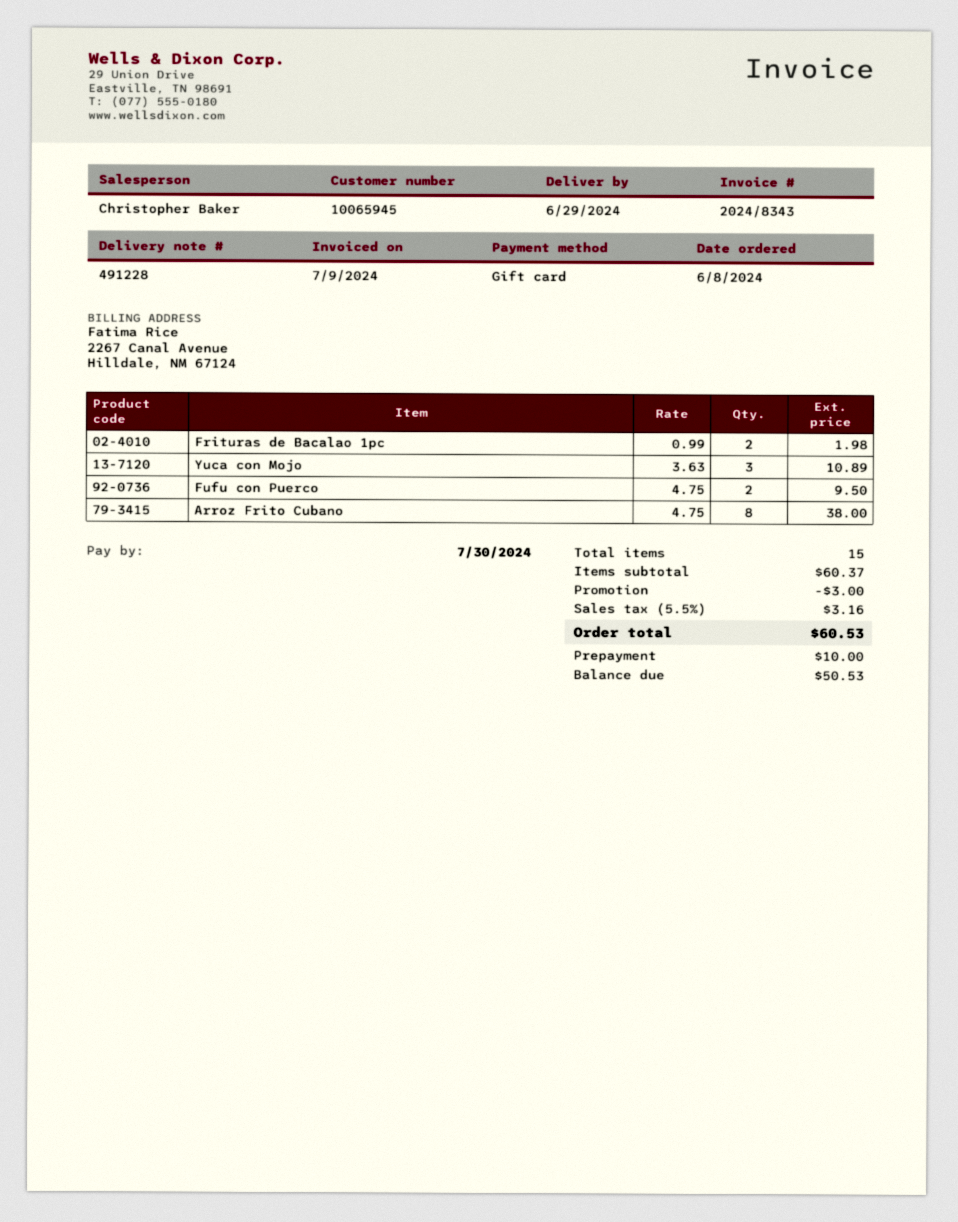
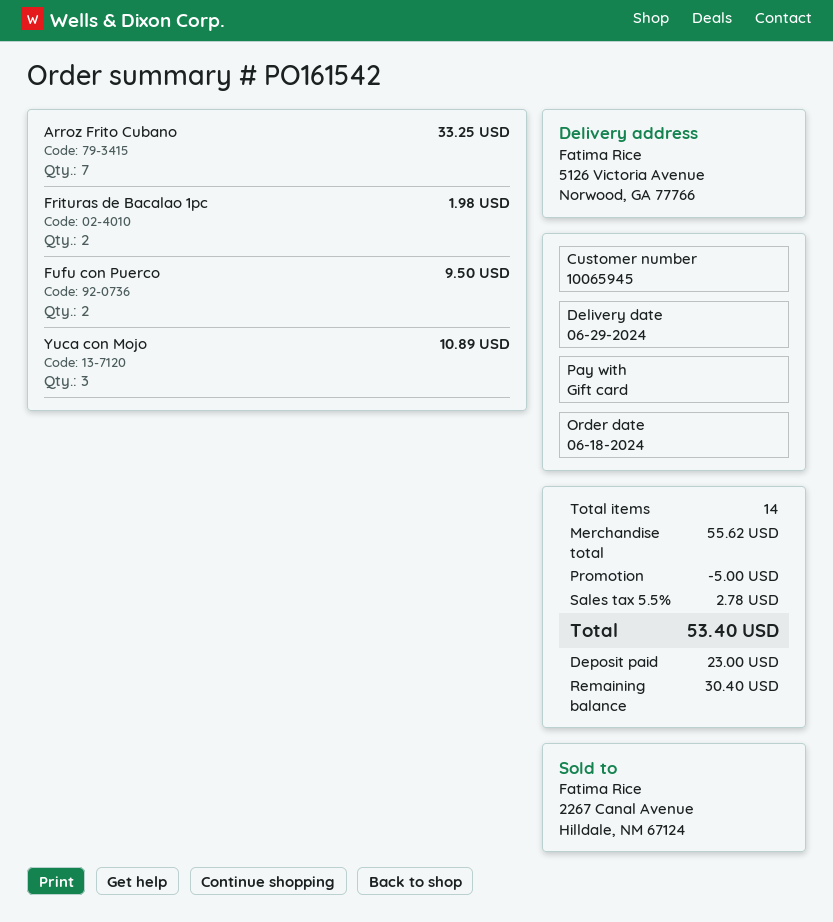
order date: 2024-06-08 -> 2024-06-18
Arroz Frito Cubano: 8 for 38.00 -> 7 for 33.25
total quantity: 15 -> 14
subtotal: 60.37 -> 55.62
discount: 3.00 -> 5.00
tax: 5.5% = 3.16 -> 5.5% = 2.78
total: 60.53 -> 53.40
deposit: 10.00 -> 23.00
balance: 50.53 -> 30.40

